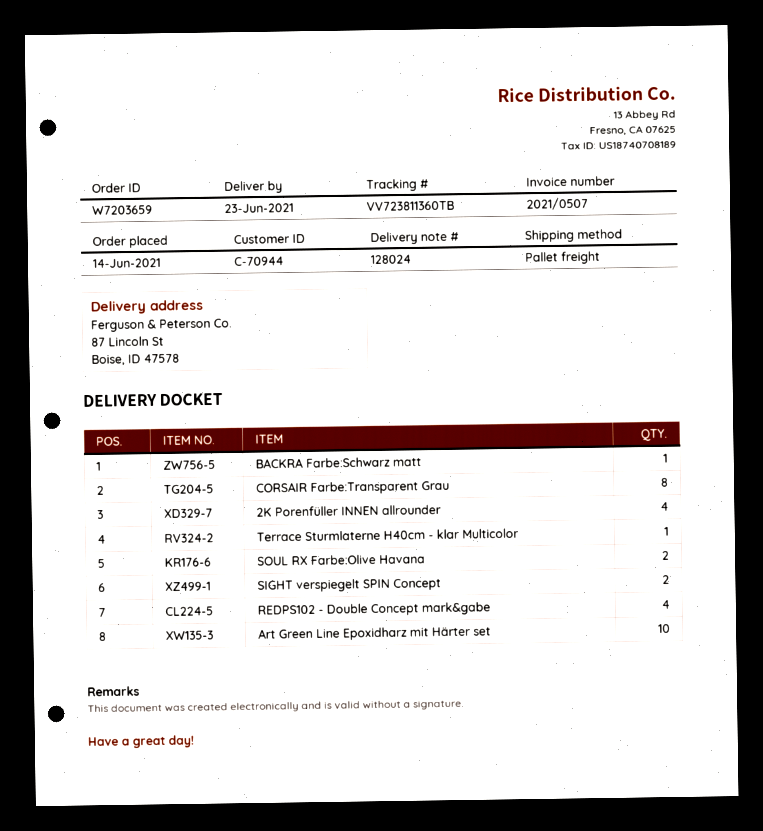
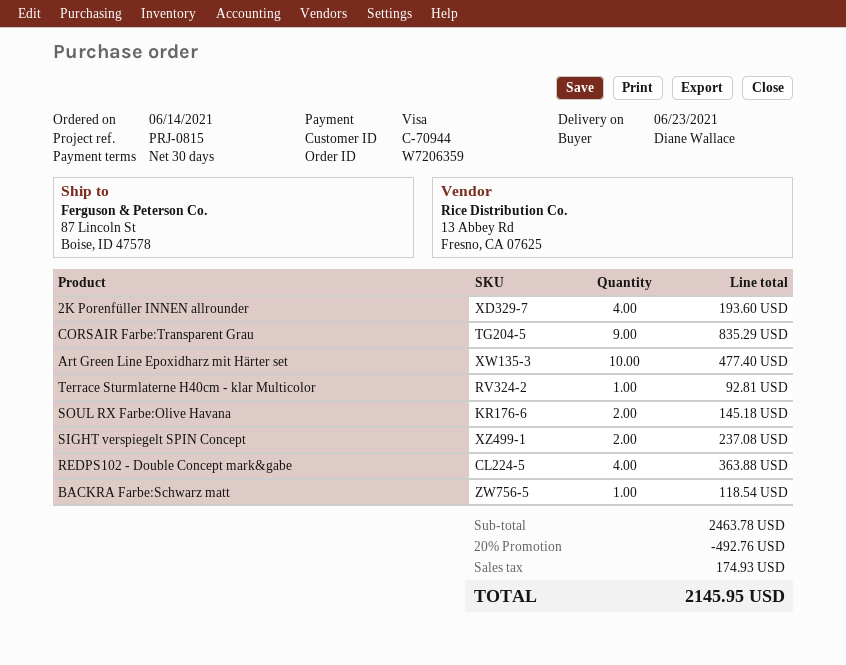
order number: W7203659 -> W7206359
CORSAIR Farbe:Transparent Grau: 8 -> 9

